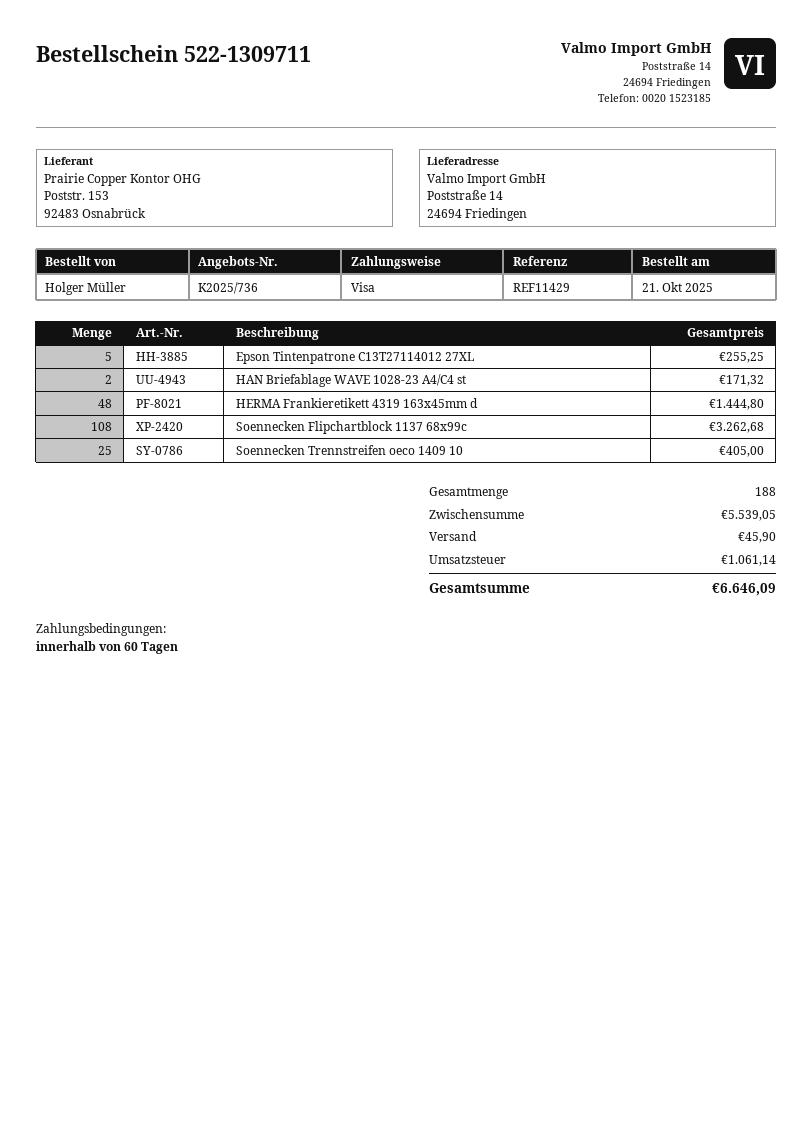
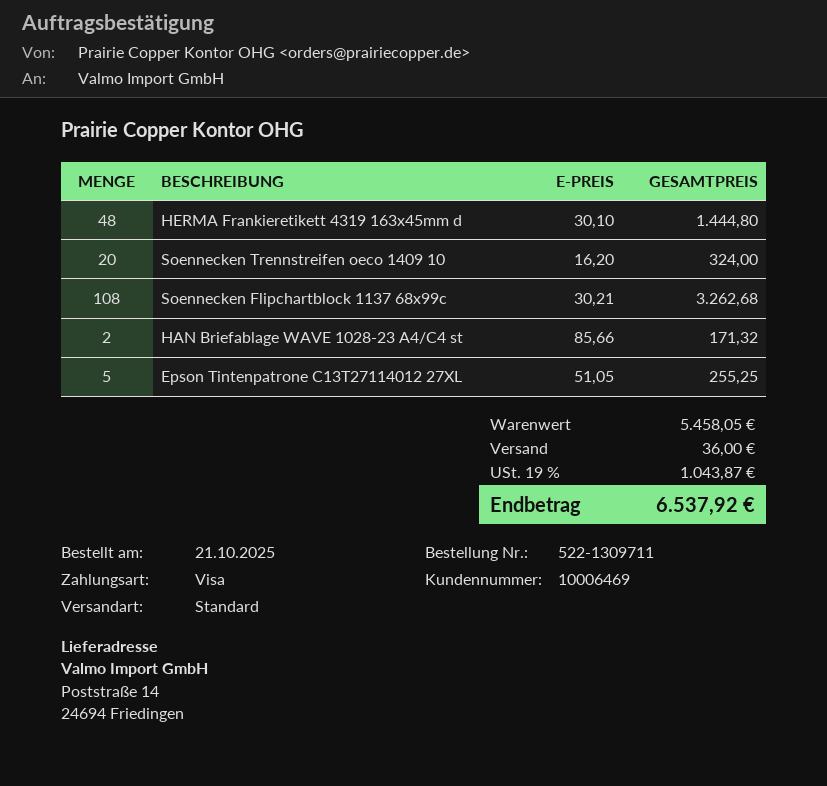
Soennecken Trennstreifen oeco 1409 10: 25 for 405.00 -> 20 for 324.00
subtotal: 5539.05 -> 5458.05
shipping: 45.90 -> 36.00
tax: 1061.14 -> 1043.87
total: 6646.09 -> 6537.92

